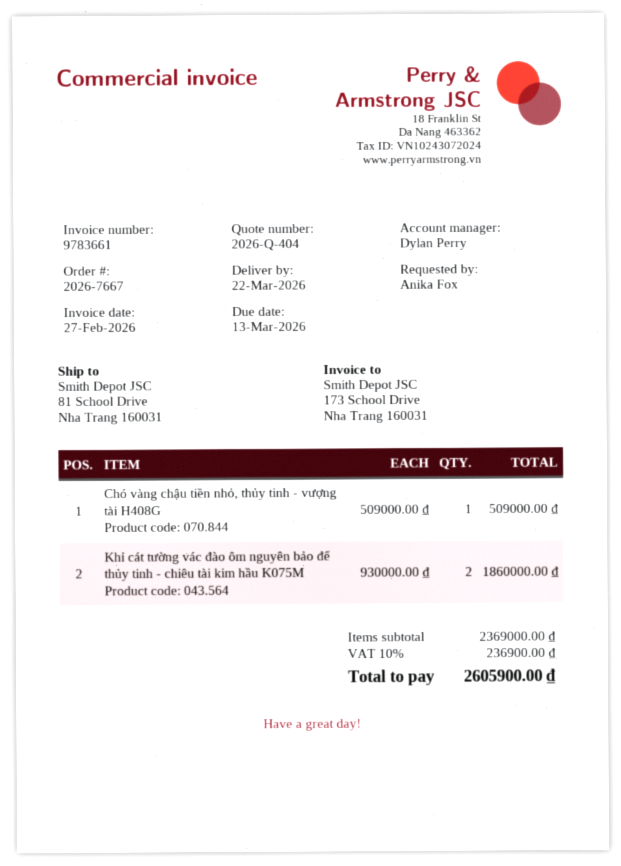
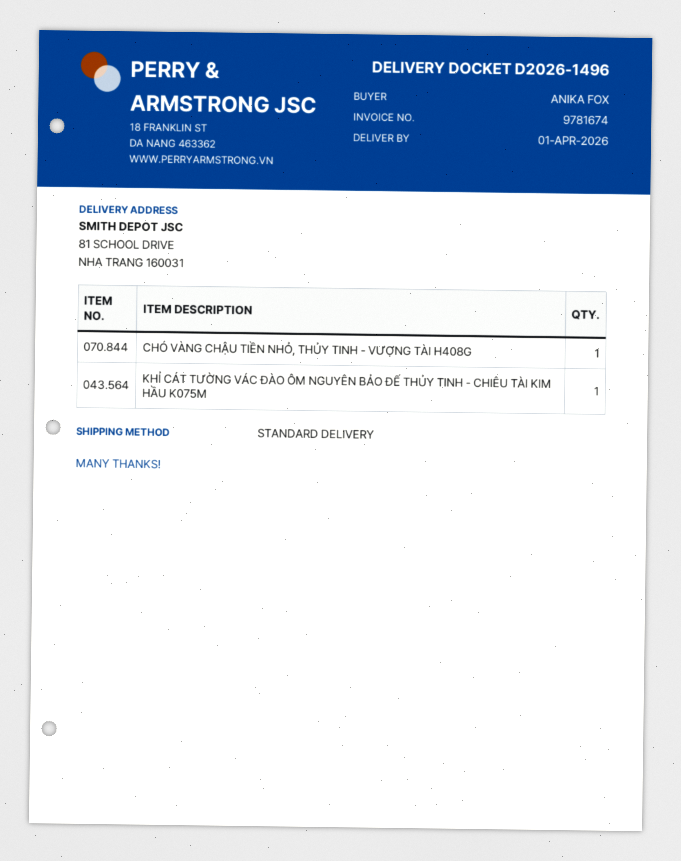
delivery date: 2026-03-22 -> 2026-04-01
invoice number: 9783661 -> 9781674
Khỉ cát tường vác đào ôm nguyên bảo đế thủy tinh - chiêu tài kim hầu K075M: 2 -> 1

